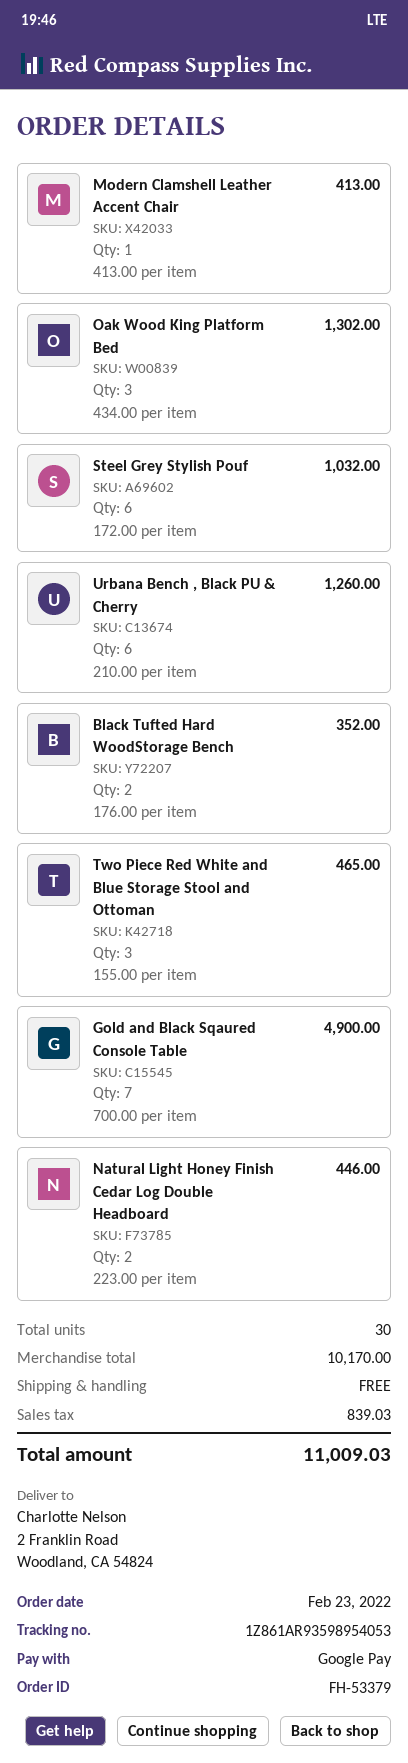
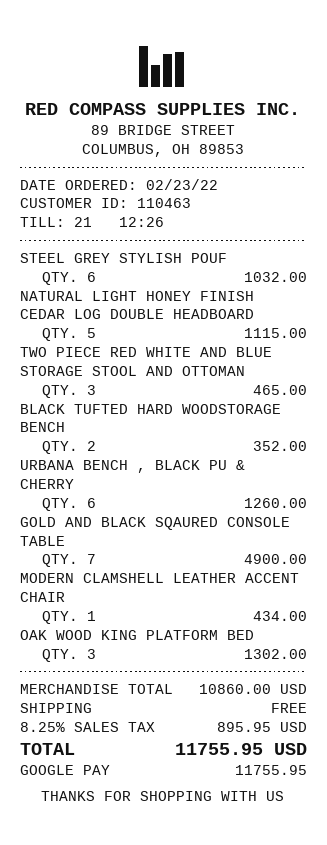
Modern Clamshell Leather Accent Chair: 1 for 413.00 -> 1 for 434.00
Natural Light Honey Finish Cedar Log Double Headboard: 2 for 446.00 -> 5 for 1115.00
subtotal: 10170.00 -> 10860.00
tax: 839.03 -> 895.95
total: 11009.03 -> 11755.95

